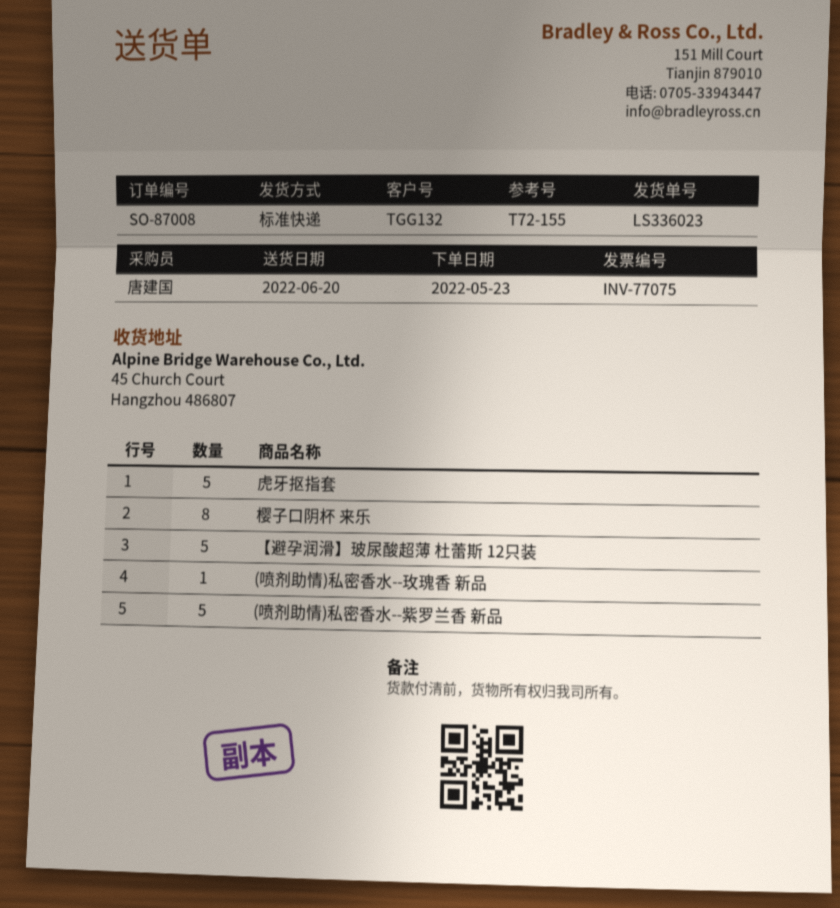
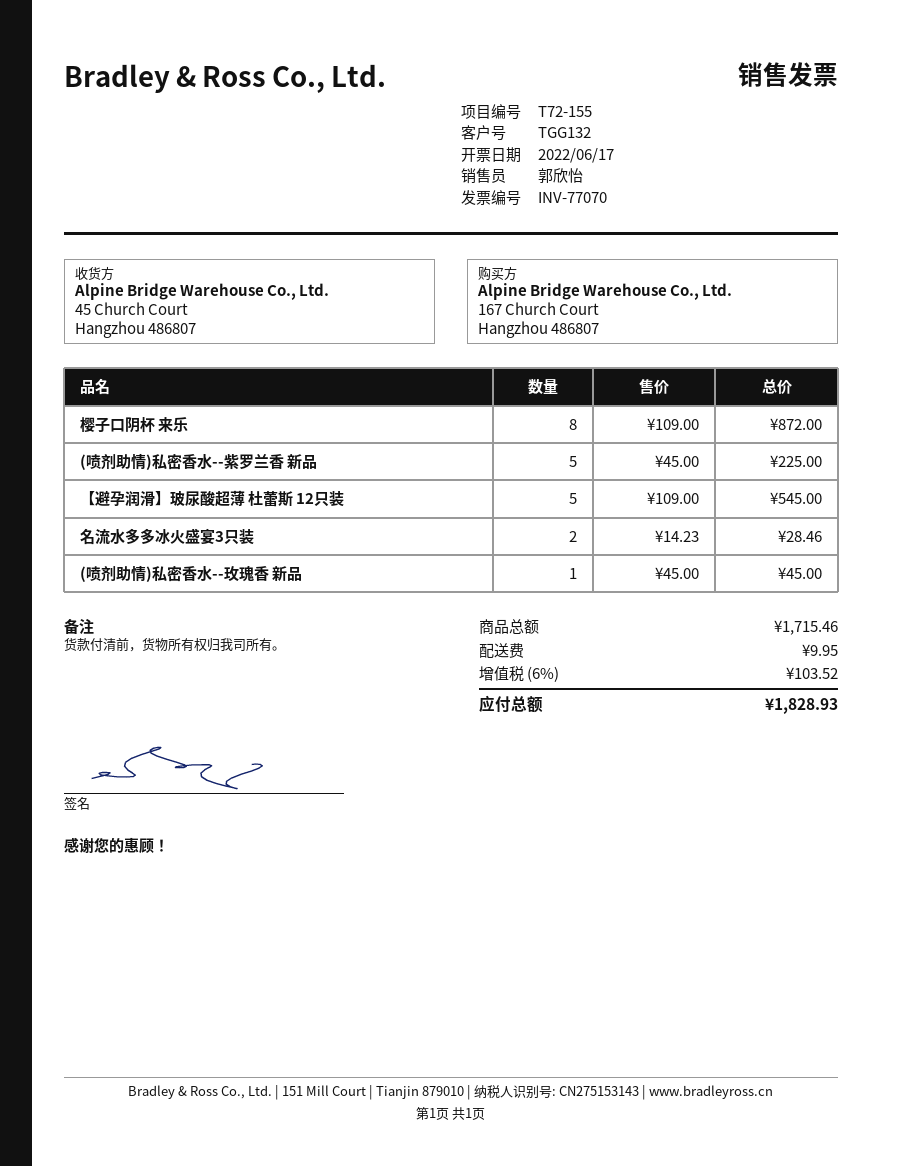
invoice number: INV-77075 -> INV-77070
虎牙抠指套: 5 -> none
名流水多多冰火盛宴3只装: none -> 2

